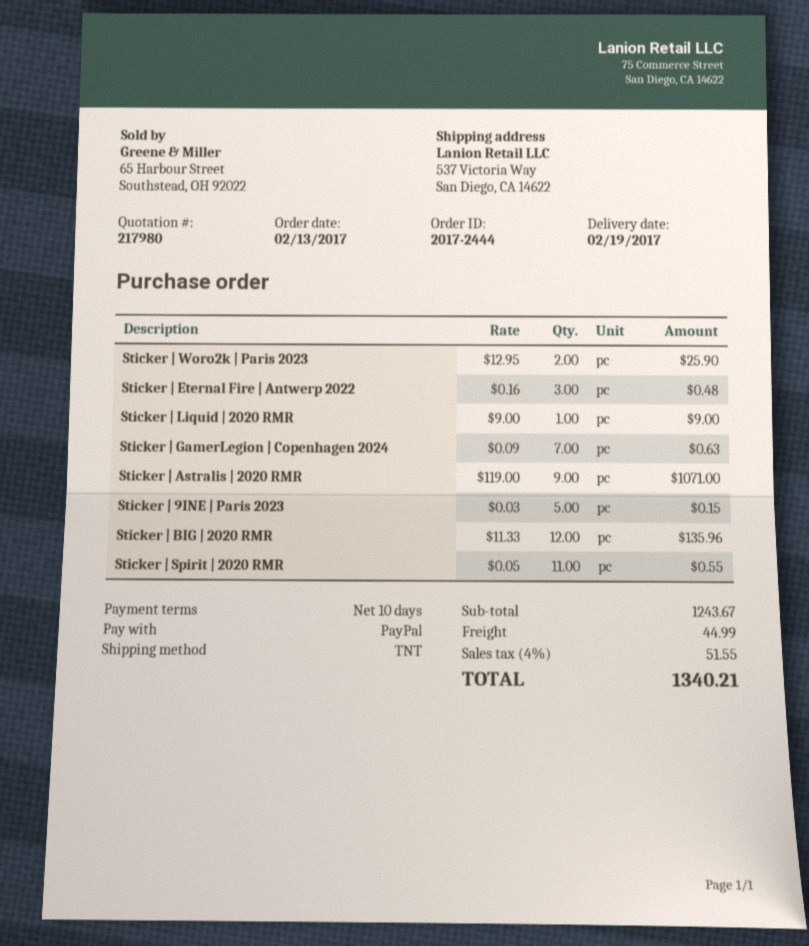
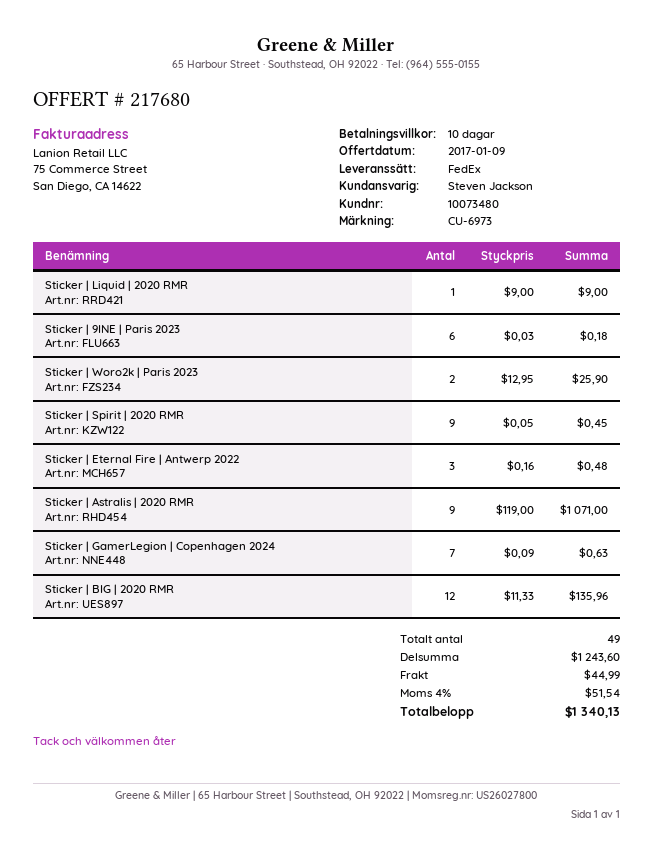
quote number: 217980 -> 217680
shipping method: TNT -> FedEx
Sticker | 9INE | Paris 2023: 5 x 0.03 = 0.15 -> 6 x 0.03 = 0.18
Sticker | Spirit | 2020 RMR: 11 x 0.05 = 0.55 -> 9 x 0.05 = 0.45
subtotal: 1243.67 -> 1243.60
tax: 4% = 51.55 -> 4% = 51.54
total: 1340.21 -> 1340.13

